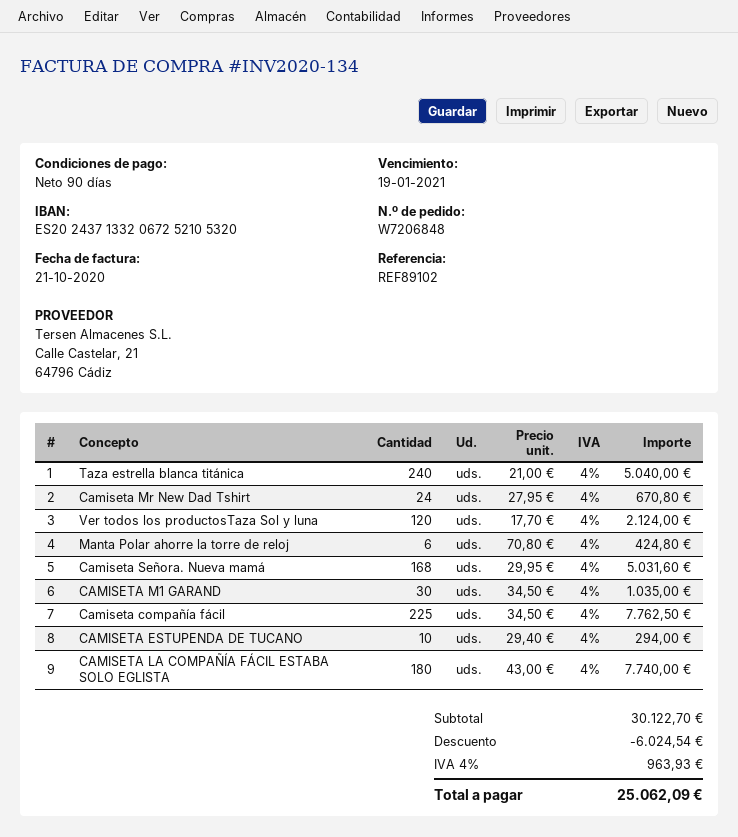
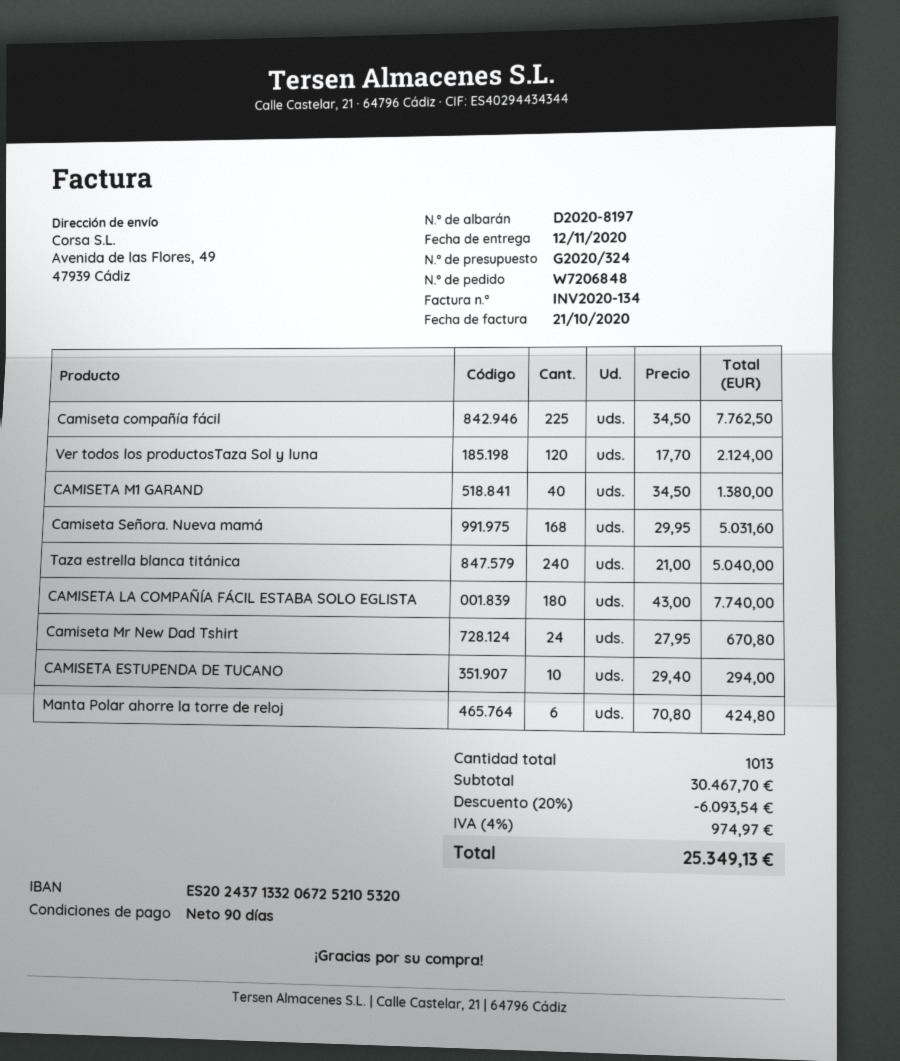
CAMISETA M1 GARAND: 30 x 34.50 = 1035.00 -> 40 x 34.50 = 1380.00
subtotal: 30122.70 -> 30467.70
discount: 6024.54 -> 6093.54
tax: 4% = 963.93 -> 4% = 974.97
total: 25062.09 -> 25349.13

